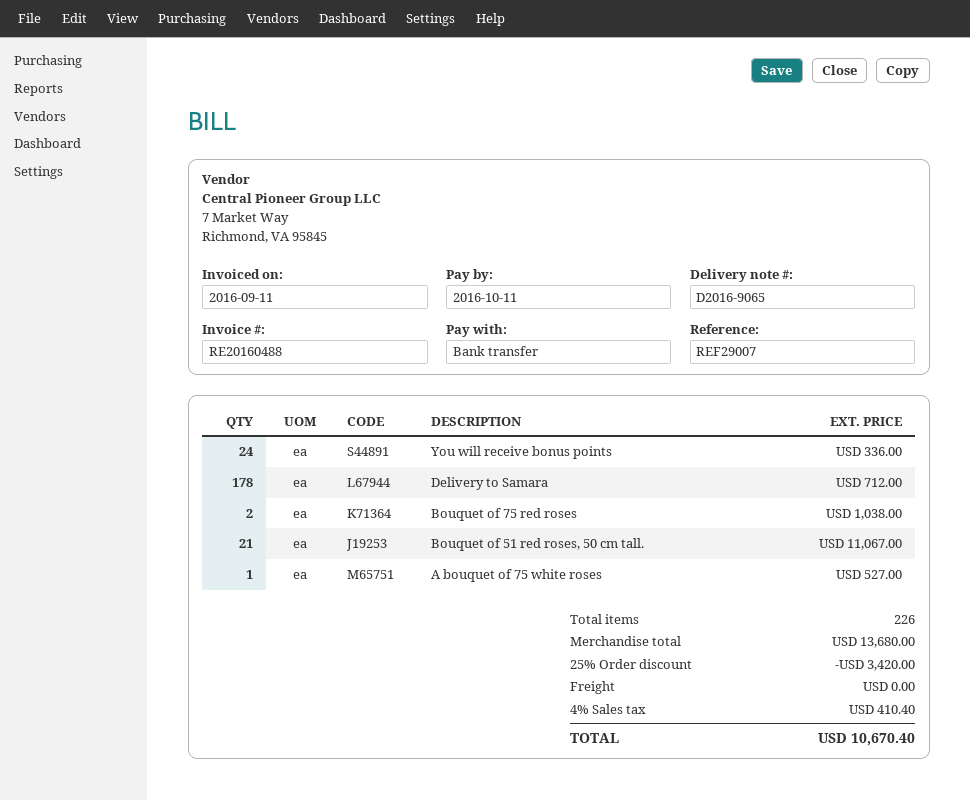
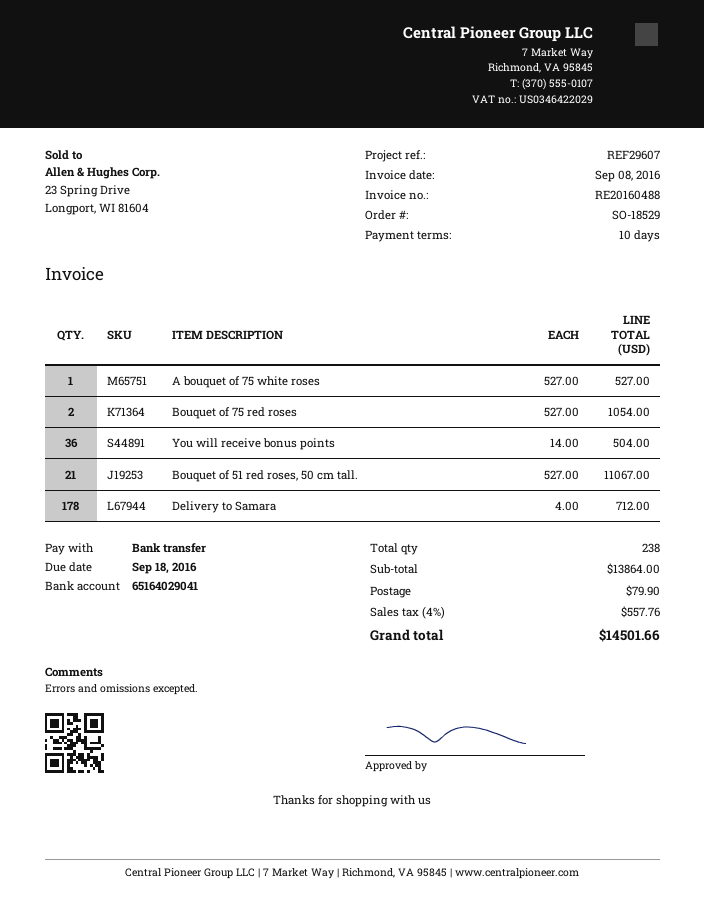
invoice date: 2016-09-11 -> 2016-09-08
due date: 2016-10-11 -> 2016-09-18
reference: REF29007 -> REF29607
You will receive bonus points: 24 for 336.00 -> 36 for 504.00
Bouquet of 75 red roses: 2 for 1038.00 -> 2 for 1054.00
total quantity: 226 -> 238
subtotal: 13680.00 -> 13864.00
discount: 25% = 3420.00 -> none
shipping: 0.00 -> 79.90
tax: 4% = 410.40 -> 4% = 557.76
total: 10670.40 -> 14501.66

